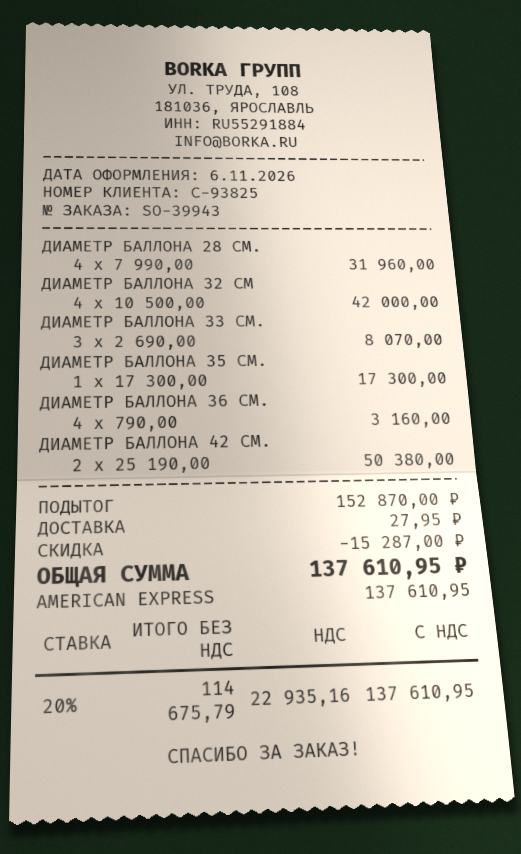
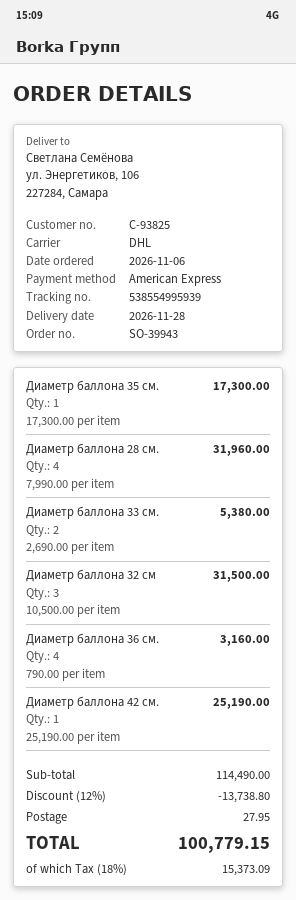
ДИАМЕТР БАЛЛОНА 32 СМ: 4 x 10500.00 = 42000.00 -> 3 x 10500.00 = 31500.00
ДИАМЕТР БАЛЛОНА 33 СМ.: 3 x 2690.00 = 8070.00 -> 2 x 2690.00 = 5380.00
ДИАМЕТР БАЛЛОНА 42 СМ.: 2 x 25190.00 = 50380.00 -> 1 x 25190.00 = 25190.00
subtotal: 152870.00 -> 114490.00
discount: 15287.00 -> 13738.80
tax: 20% = 22935.16 -> 18% = 15373.09
total: 137610.95 -> 100779.15

